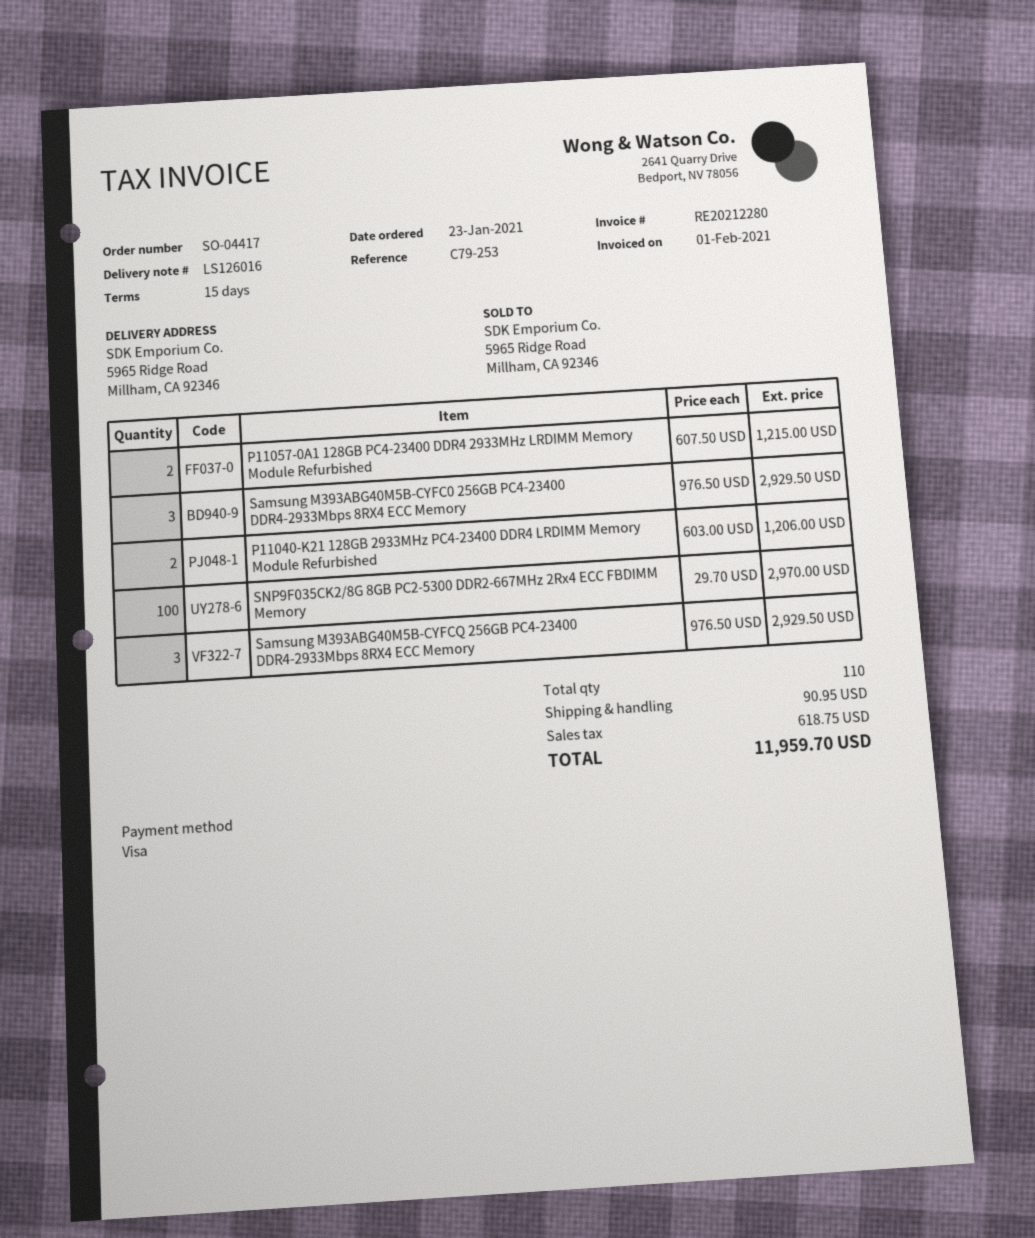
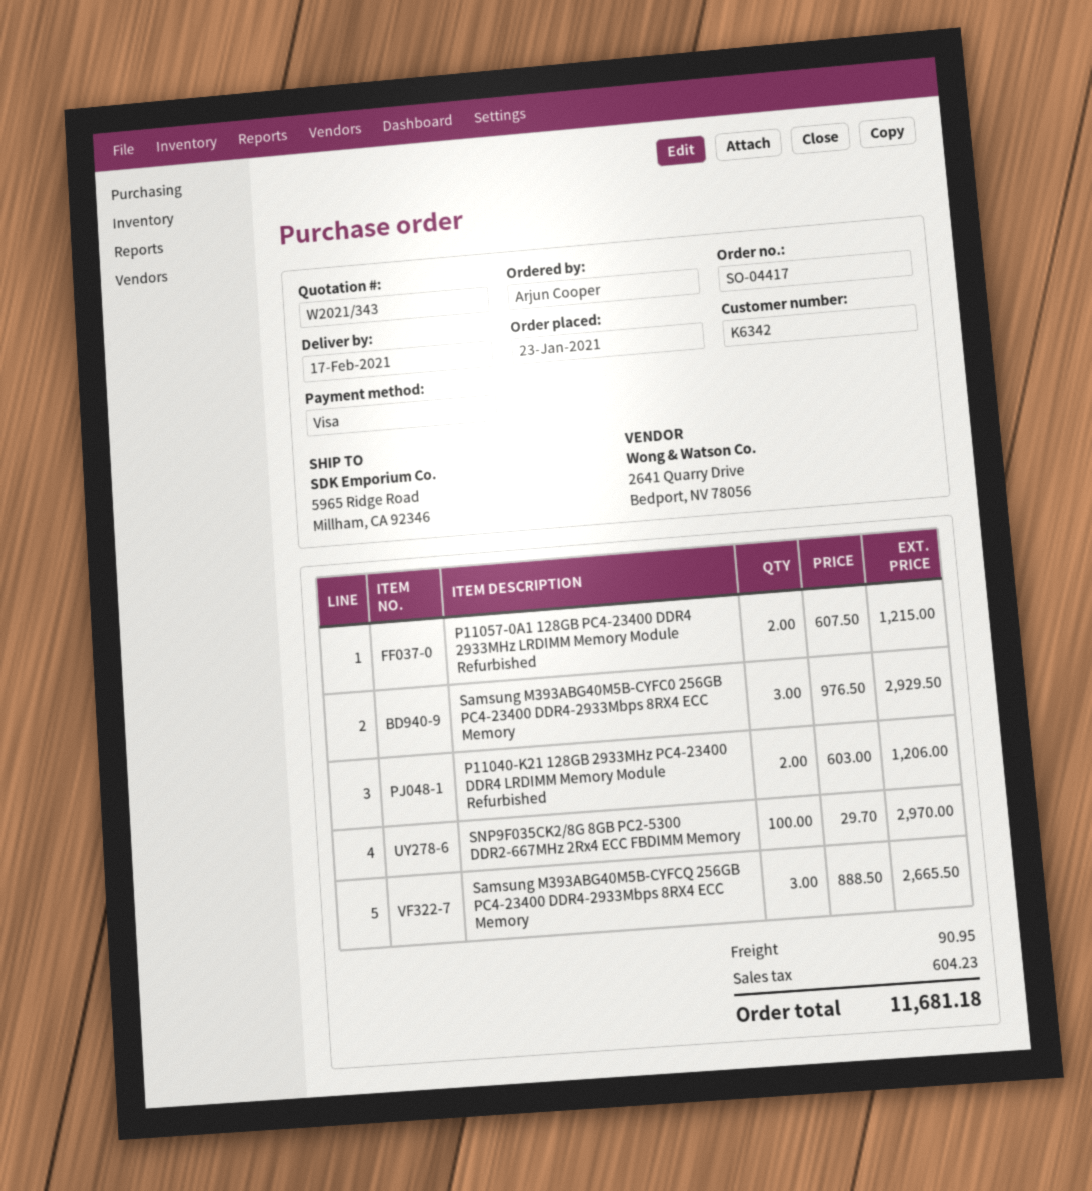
Samsung M393ABG40M5B-CYFCQ 256GB PC4-23400 DDR4-2933Mbps 8RX4 ECC Memory: 3 x 976.50 = 2929.50 -> 3 x 888.50 = 2665.50
tax: 618.75 -> 604.23
total: 11959.70 -> 11681.18

